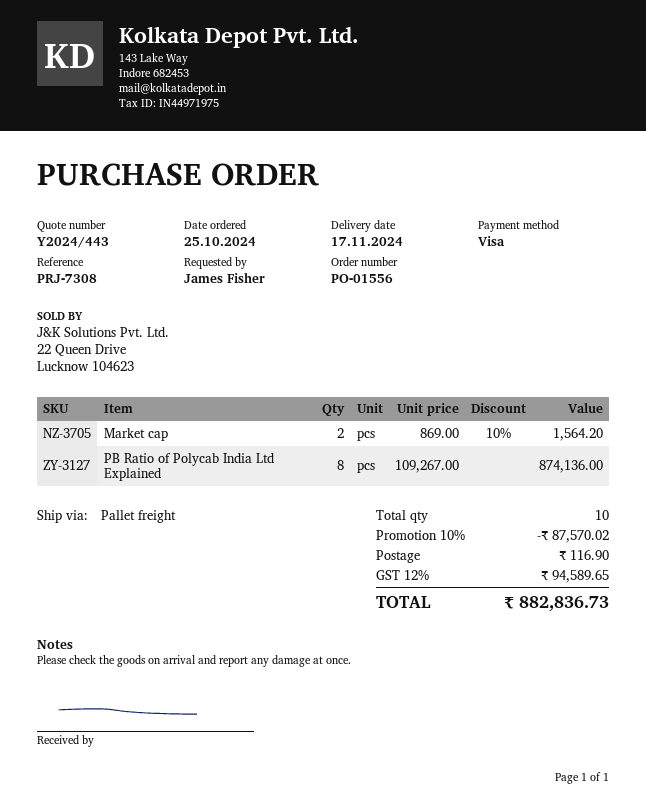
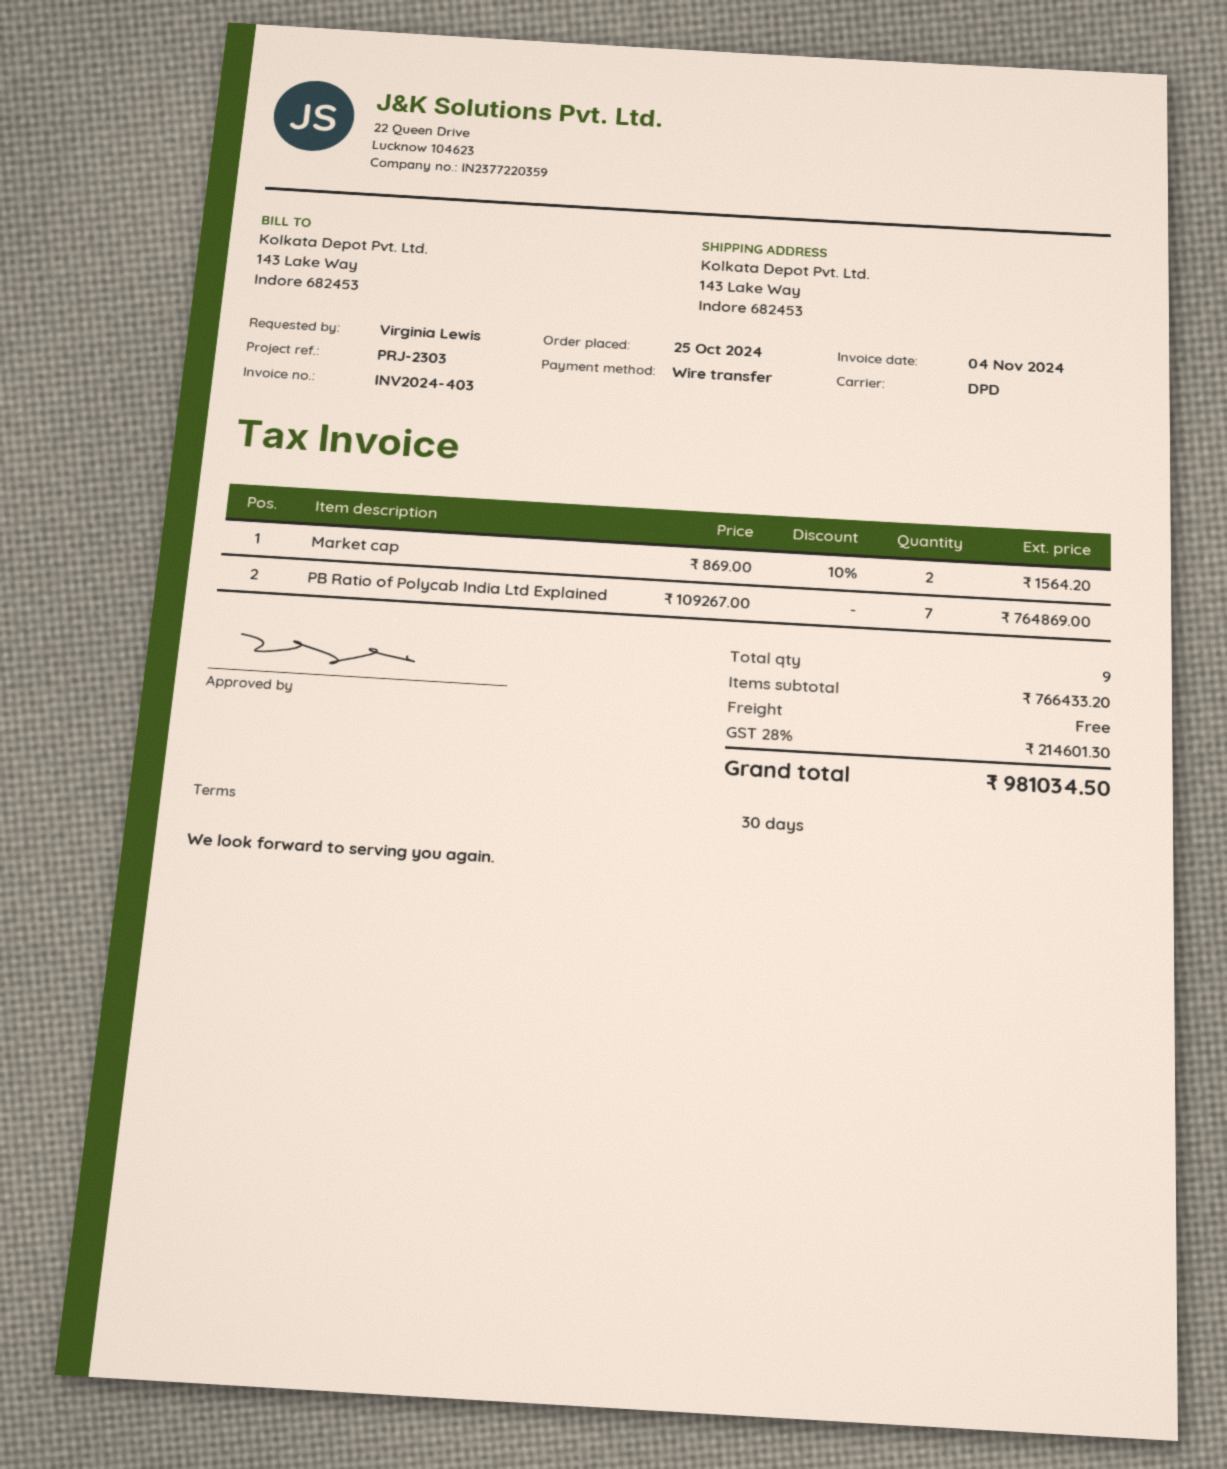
reference: PRJ-7308 -> PRJ-2303
ordered by: James Fisher -> Virginia Lewis
payment method: Visa -> bank transfer
shipping method: pallet freight -> DPD
PB Ratio of Polycab India Ltd Explained: 8 x 109267.00 = 874136.00 -> 7 x 109267.00 = 764869.00
total quantity: 10 -> 9
discount: 10% = 87570.02 -> none
shipping: 116.90 -> 0.00
tax: 12% = 94589.65 -> 28% = 214601.30
total: 882836.73 -> 981034.50

